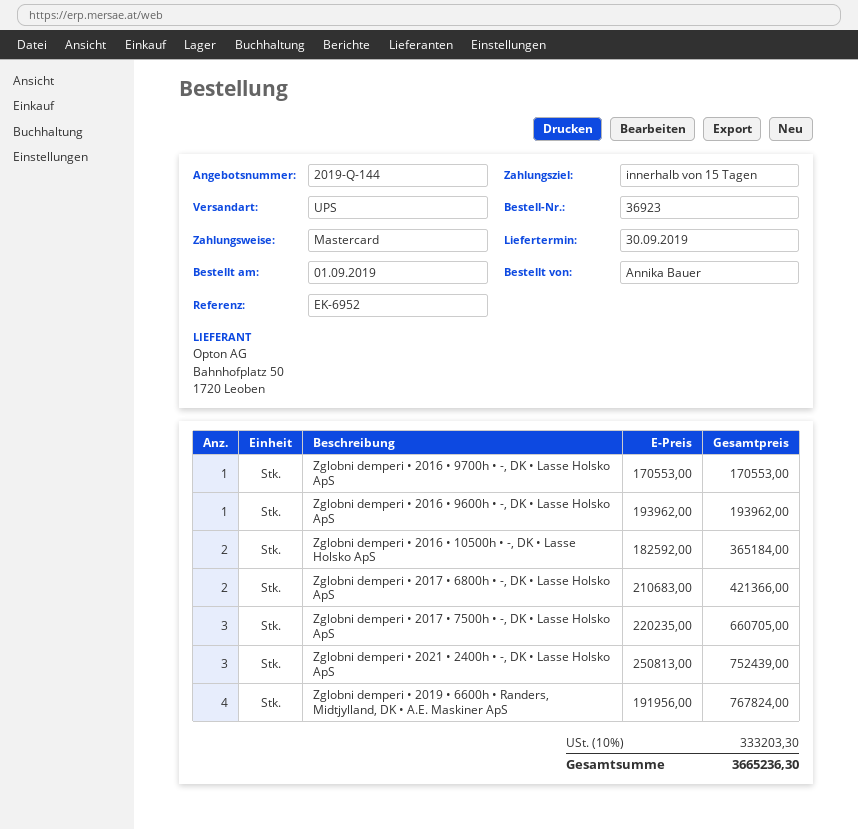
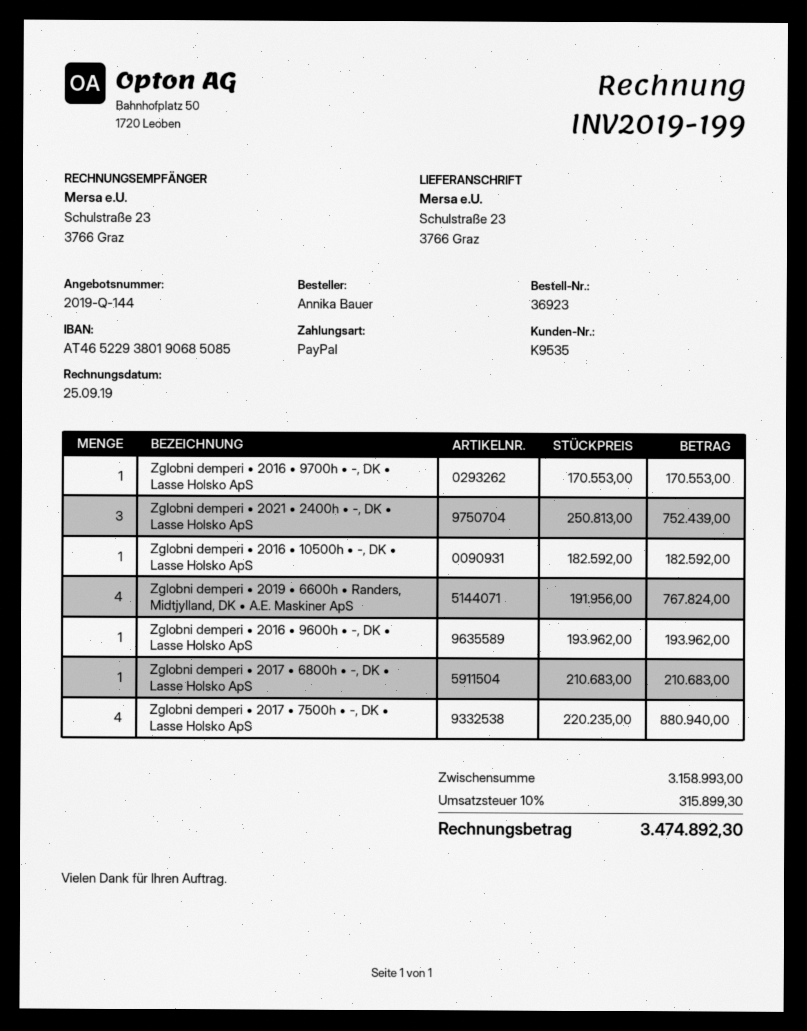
payment method: Mastercard -> PayPal
Zglobni demperi • 2016 • 10500h • -, DK • Lasse Holsko ApS: 2 x 182592.00 = 365184.00 -> 1 x 182592.00 = 182592.00
Zglobni demperi • 2017 • 6800h • -, DK • Lasse Holsko ApS: 2 x 210683.00 = 421366.00 -> 1 x 210683.00 = 210683.00
Zglobni demperi • 2017 • 7500h • -, DK • Lasse Holsko ApS: 3 x 220235.00 = 660705.00 -> 4 x 220235.00 = 880940.00
tax: 10% = 333203.30 -> 10% = 315899.30
total: 3665236.30 -> 3474892.30

